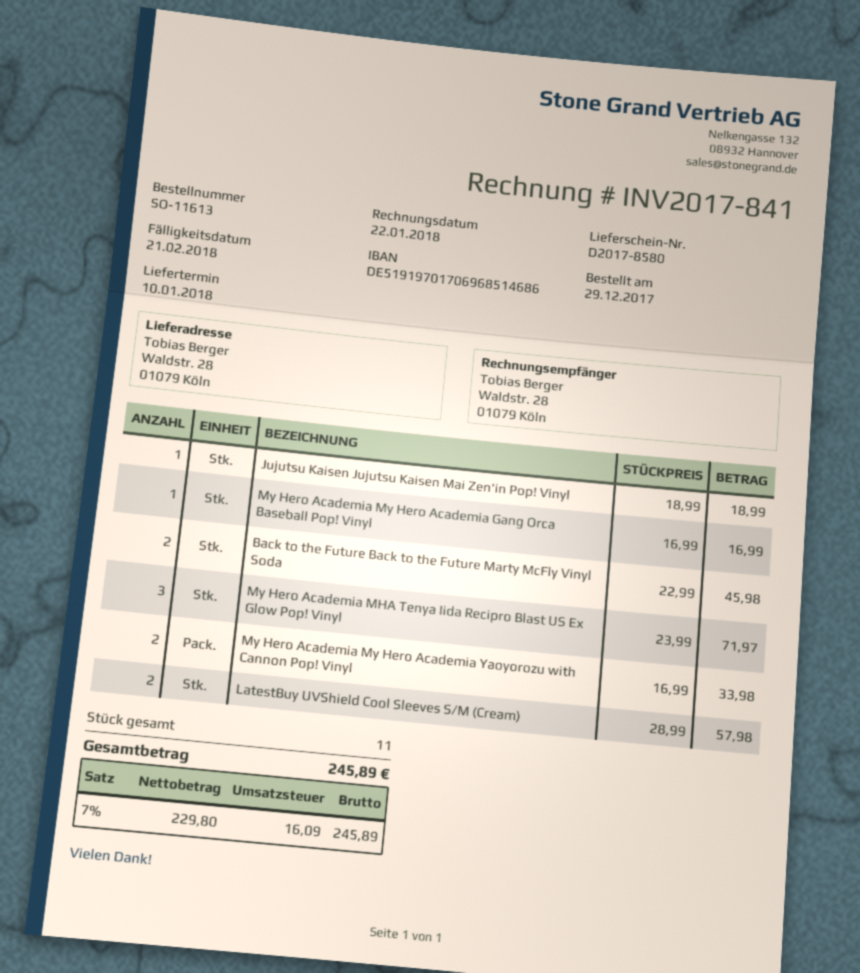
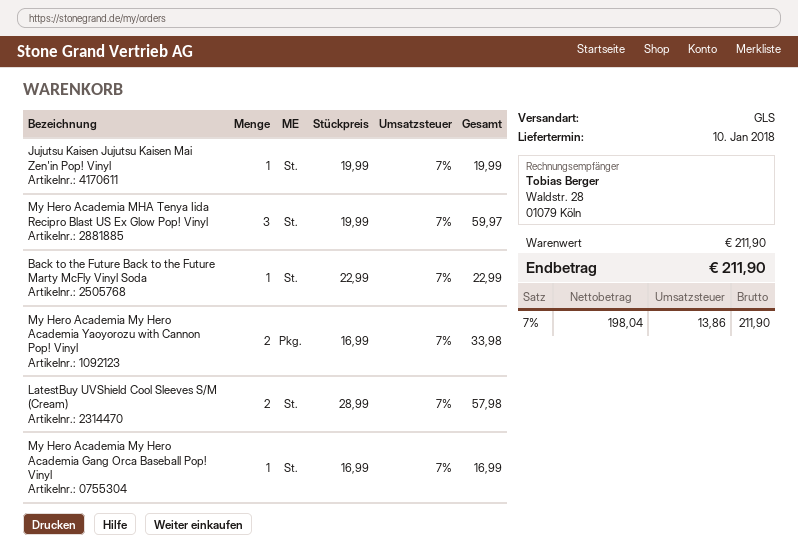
Jujutsu Kaisen Jujutsu Kaisen Mai Zen'in Pop! Vinyl: 1 x 18.99 = 18.99 -> 1 x 19.99 = 19.99
Back to the Future Back to the Future Marty McFly Vinyl Soda: 2 x 22.99 = 45.98 -> 1 x 22.99 = 22.99
My Hero Academia MHA Tenya Iida Recipro Blast US Ex Glow Pop! Vinyl: 3 x 23.99 = 71.97 -> 3 x 19.99 = 59.97
net: 229.80 -> 198.04
tax: 7% = 16.09 -> 7% = 13.86
total: 245.89 -> 211.90

